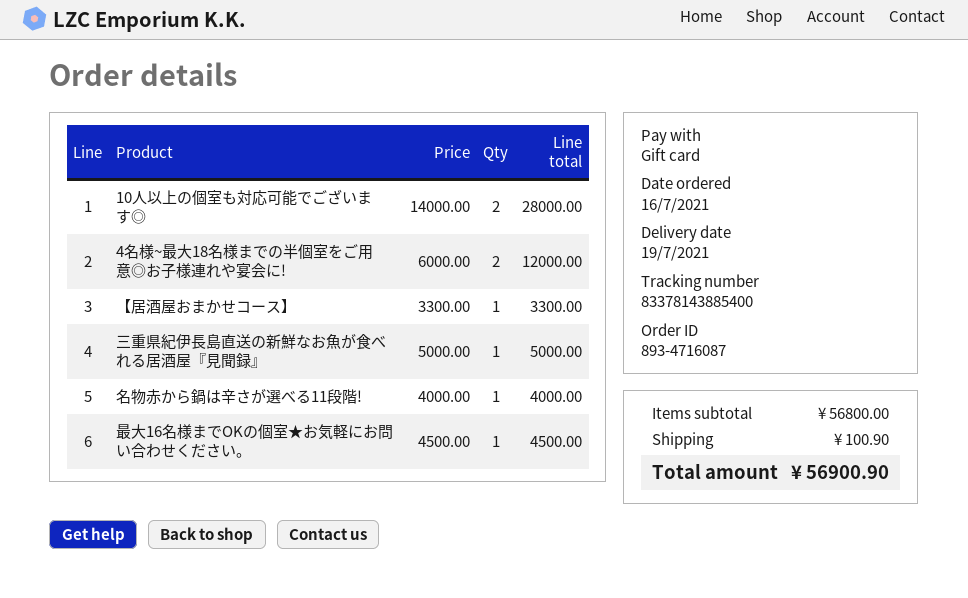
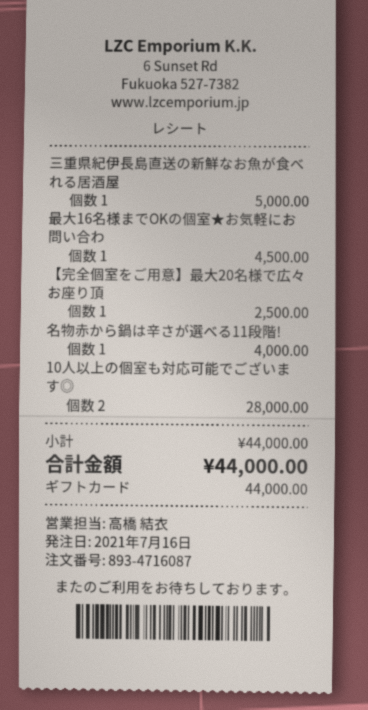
4名様~最大18名様までの半個室をご用意◎お子様連れや宴会に!: 2 for 12000.00 -> none
【居酒屋おまかせコース】: 1 for 3300.00 -> none
【完全個室をご用意】最大20名様で広々お座り頂: none -> 1 for 2500.00
subtotal: 56800.00 -> 44000.00
shipping: 100.90 -> none
total: 56900.90 -> 44000.00

